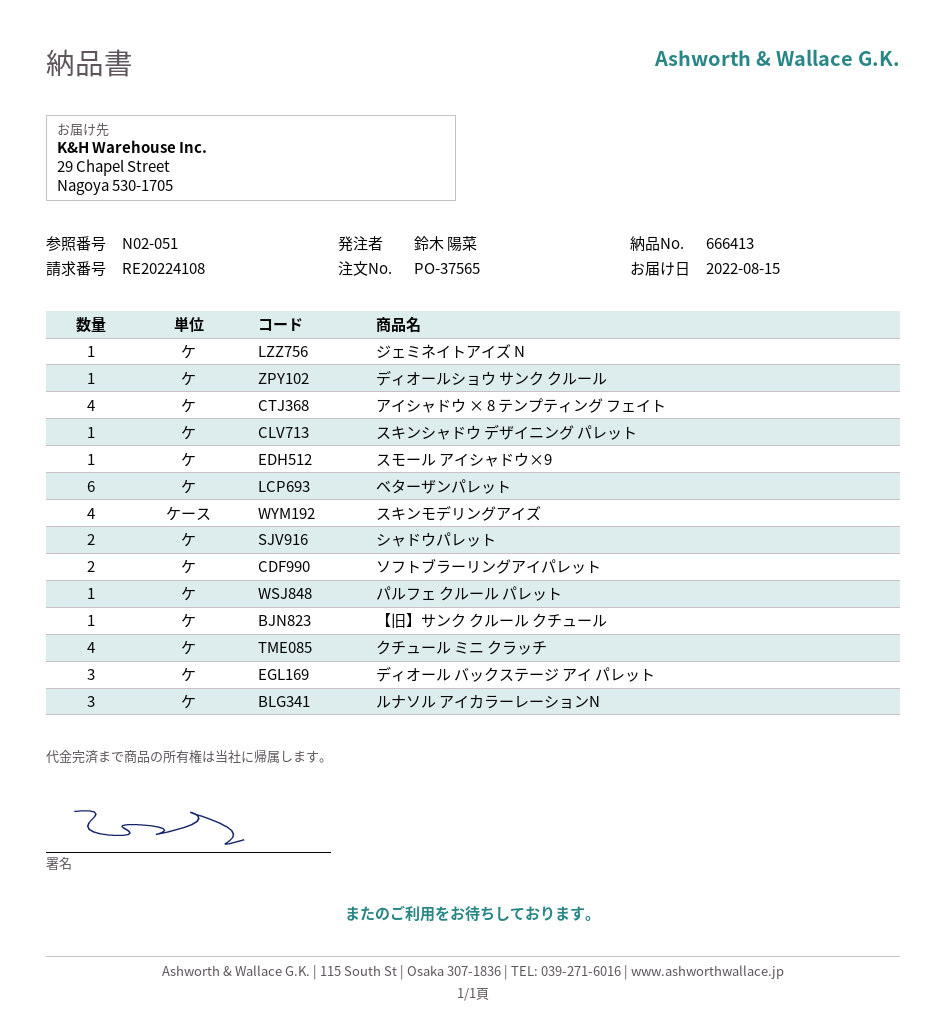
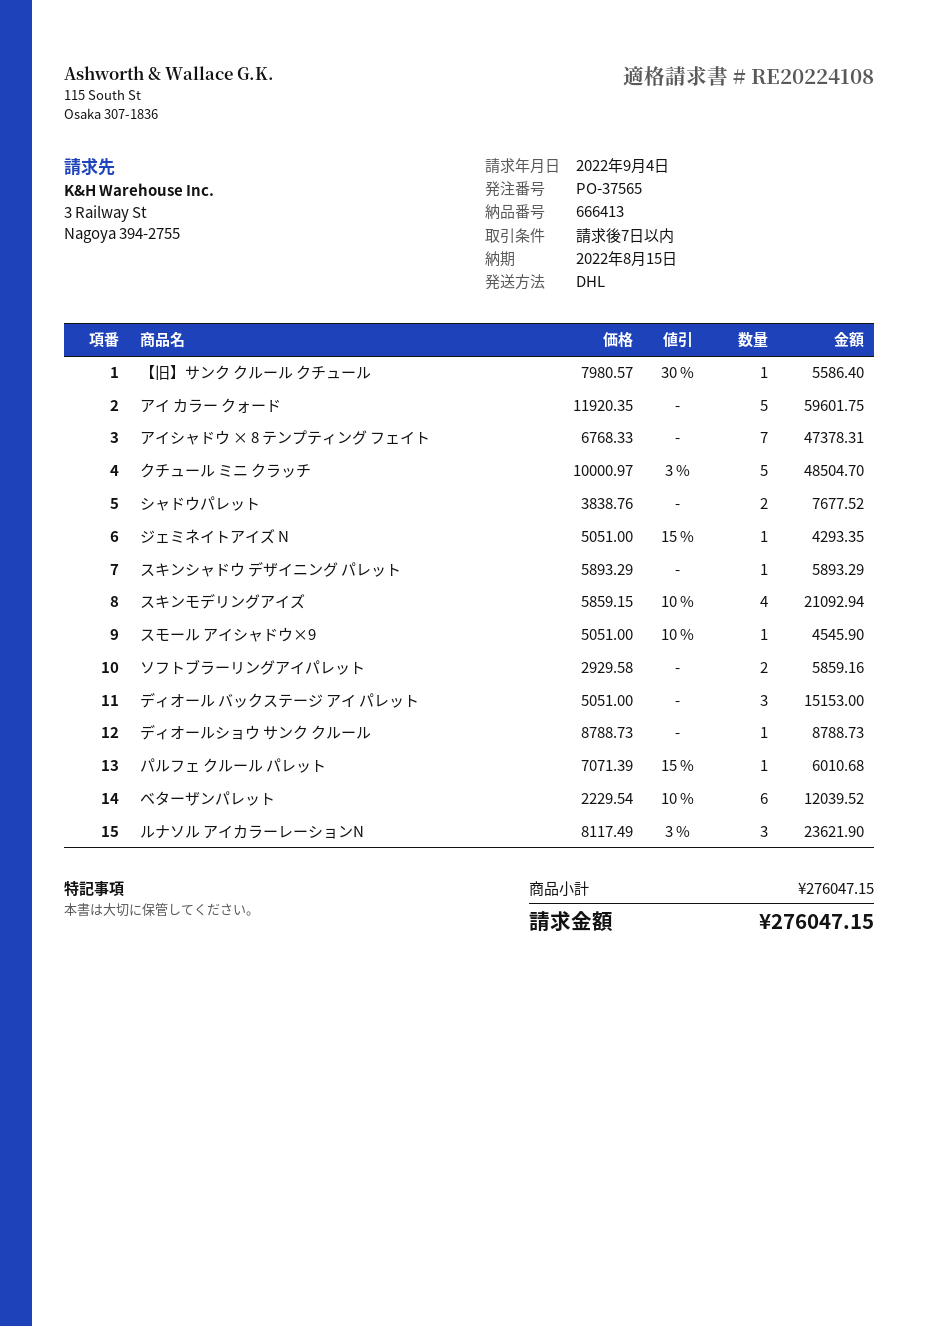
アイシャドウ × 8 テンプティング フェイト: 4 -> 7
クチュール ミニ クラッチ: 4 -> 5
アイ カラー クォード: none -> 5

